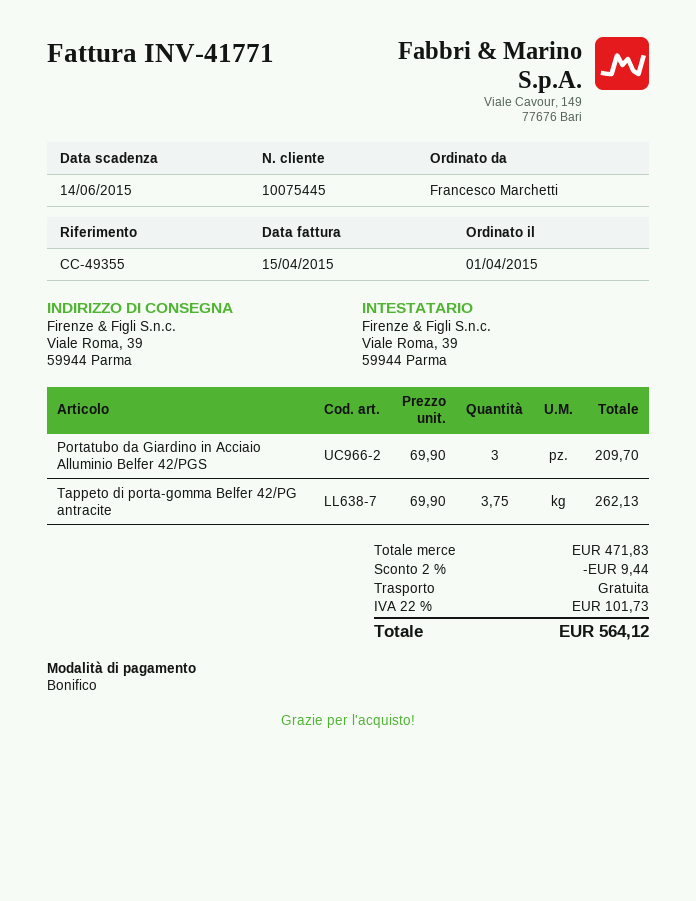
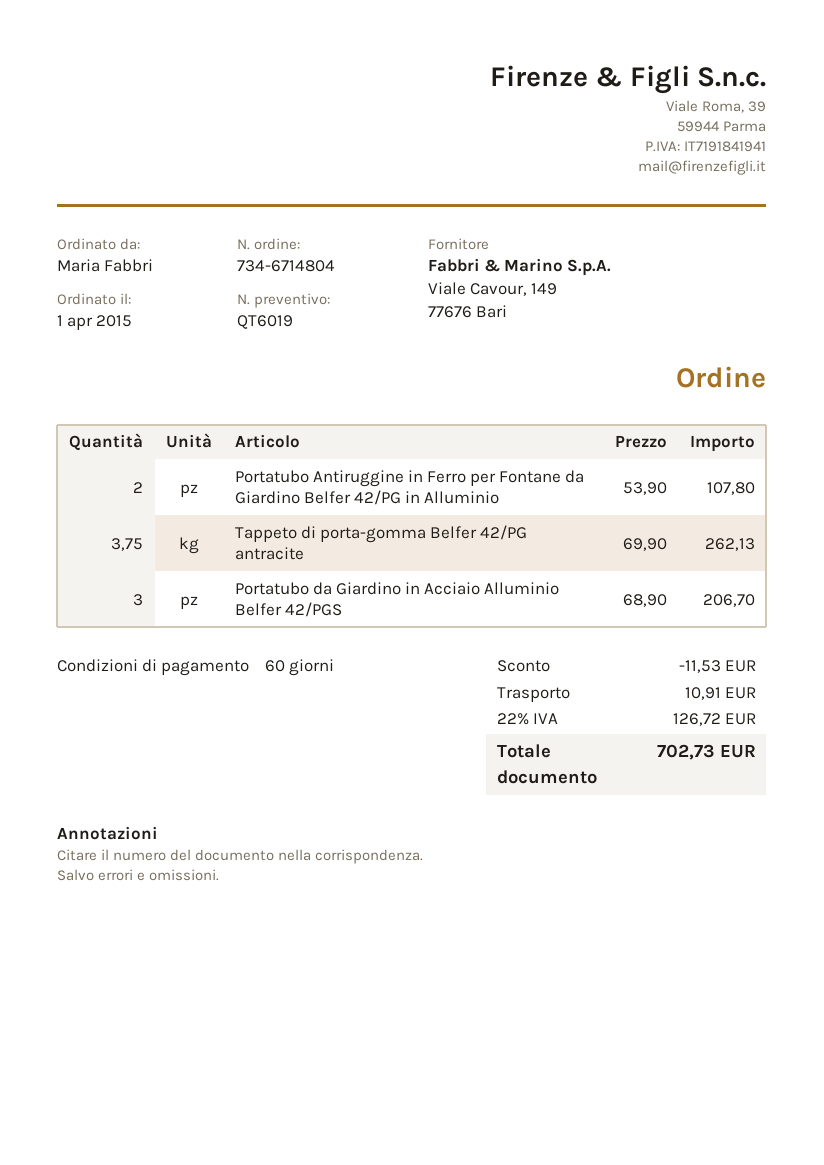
ordered by: Francesco Marchetti -> Maria Fabbri
Portatubo da Giardino in Acciaio Alluminio Belfer 42/PGS: 3 x 69.90 = 209.70 -> 3 x 68.90 = 206.70
Portatubo Antiruggine in Ferro per Fontane da Giardino Belfer 42/PG in Alluminio: none -> 2 x 53.90 = 107.80
discount: 9.44 -> 11.53
shipping: 0.00 -> 10.91
tax: 22% = 101.73 -> 22% = 126.72
total: 564.12 -> 702.73

